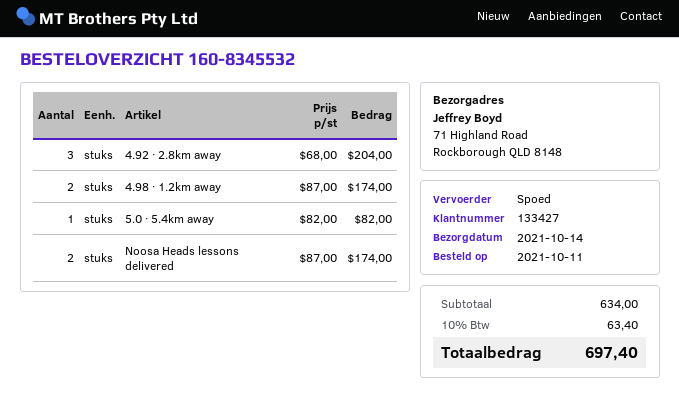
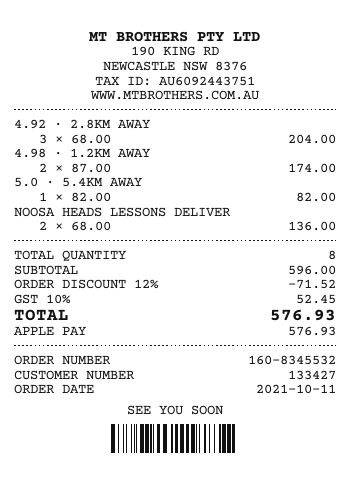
Noosa Heads lessons delivered: 2 x 87.00 = 174.00 -> 2 x 68.00 = 136.00
subtotal: 634.00 -> 596.00
discount: none -> 12% = 71.52
tax: 10% = 63.40 -> 10% = 52.45
total: 697.40 -> 576.93

